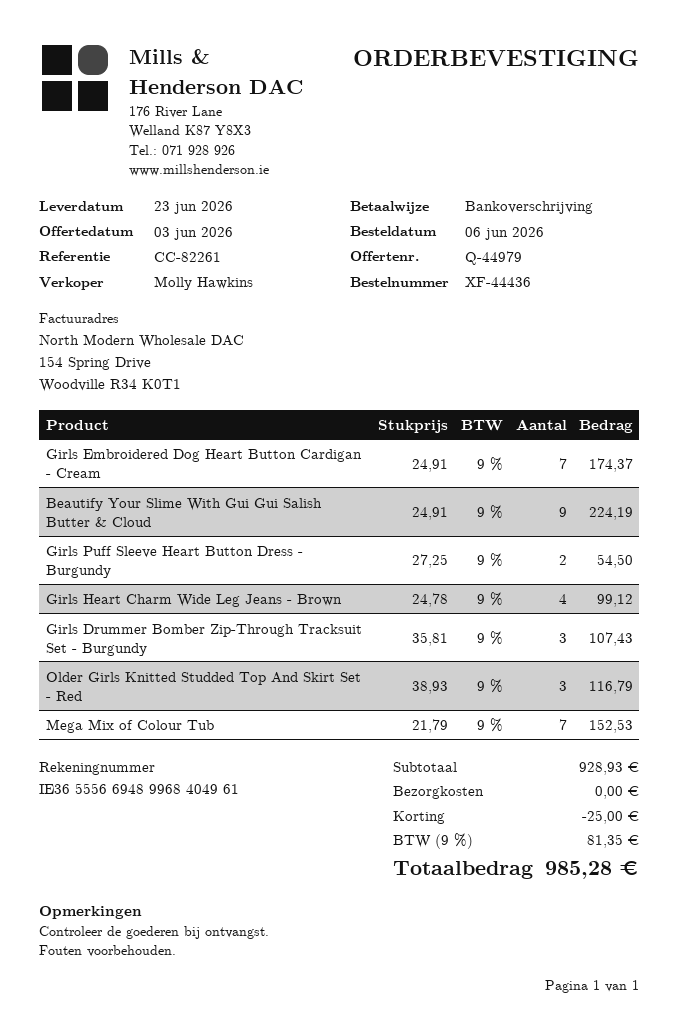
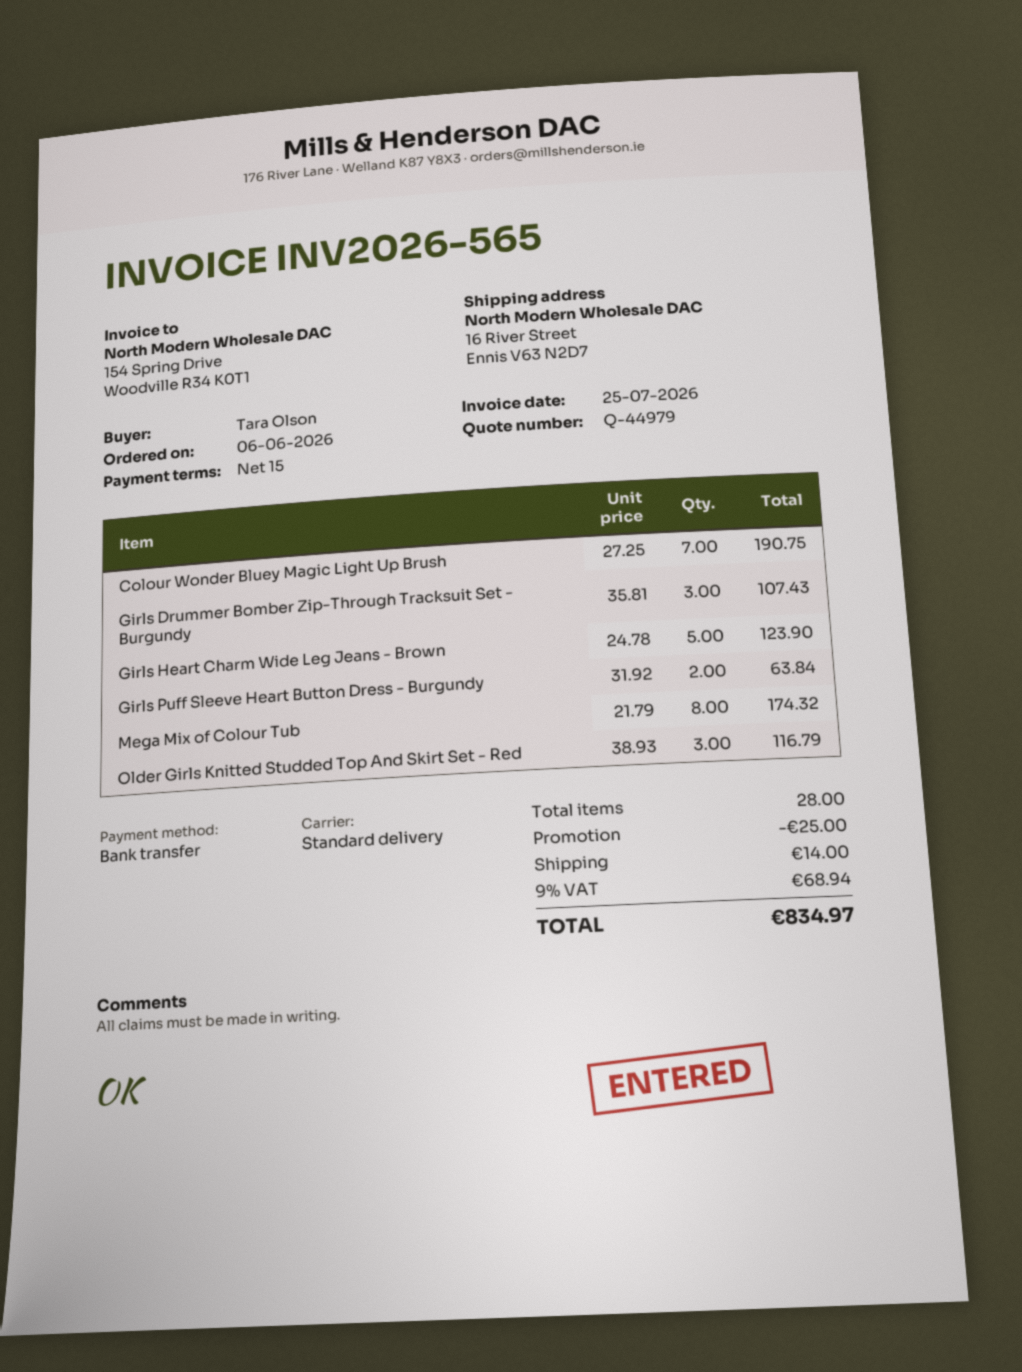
Girls Embroidered Dog Heart Button Cardigan - Cream: 7 x 24.91 = 174.37 -> none
Beautify Your Slime With Gui Gui Salish Butter & Cloud: 9 x 24.91 = 224.19 -> none
Girls Puff Sleeve Heart Button Dress - Burgundy: 2 x 27.25 = 54.50 -> 2 x 31.92 = 63.84
Girls Heart Charm Wide Leg Jeans - Brown: 4 x 24.78 = 99.12 -> 5 x 24.78 = 123.90
Mega Mix of Colour Tub: 7 x 21.79 = 152.53 -> 8 x 21.79 = 174.32
Colour Wonder Bluey Magic Light Up Brush: none -> 7 x 27.25 = 190.75
shipping: 0.00 -> 14.00
tax: 9% = 81.35 -> 9% = 68.94
total: 985.28 -> 834.97

